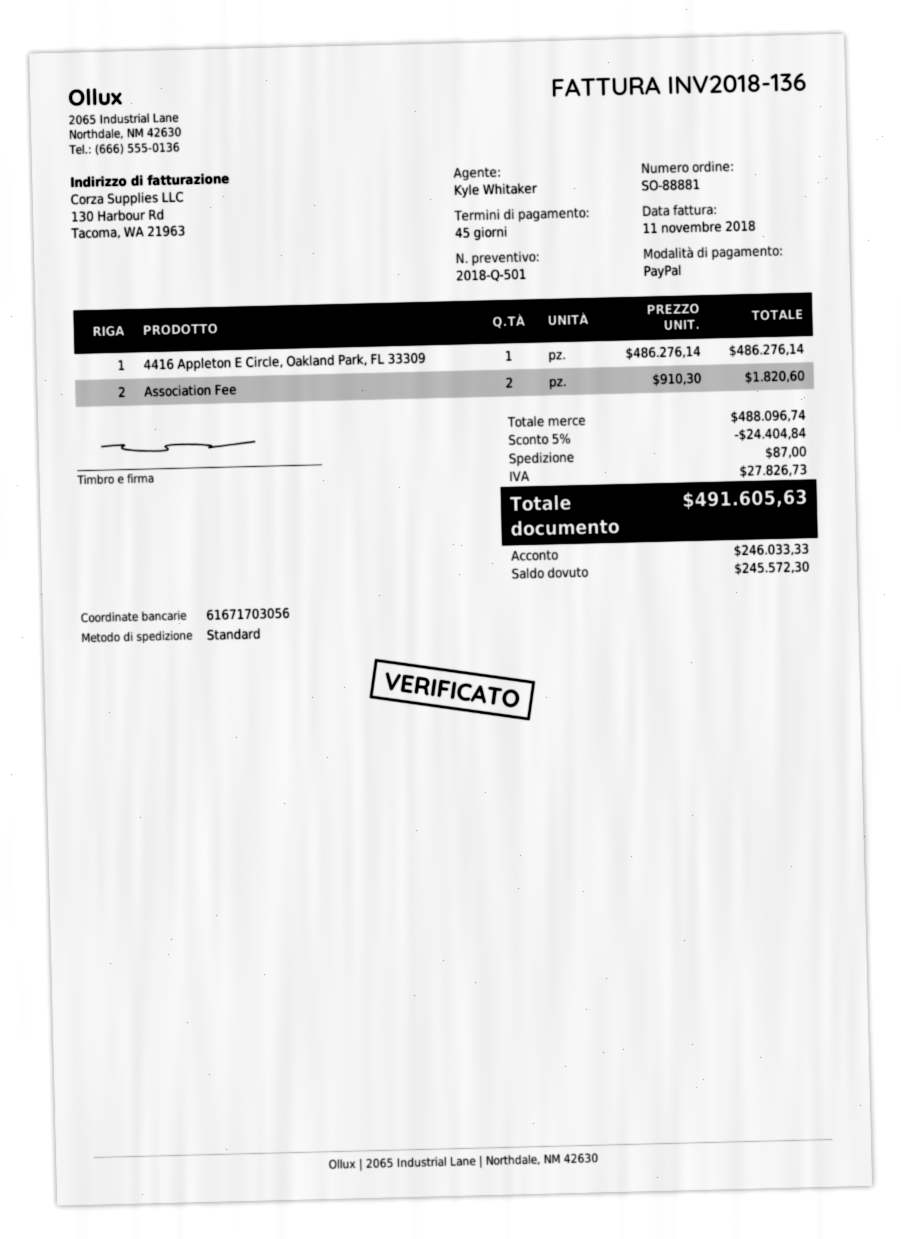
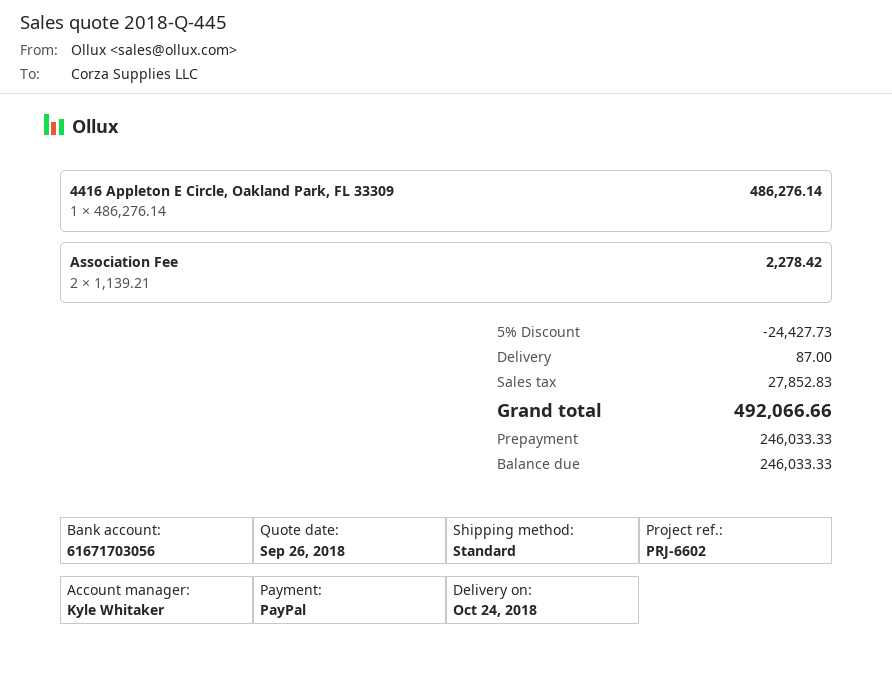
quote number: 2018-Q-501 -> 2018-Q-445
Association Fee: 2 x 910.30 = 1820.60 -> 2 x 1139.21 = 2278.42
discount: 5% = 24404.84 -> 5% = 24427.73
tax: 27826.73 -> 27852.83
total: 491605.63 -> 492066.66
balance: 245572.30 -> 246033.33

